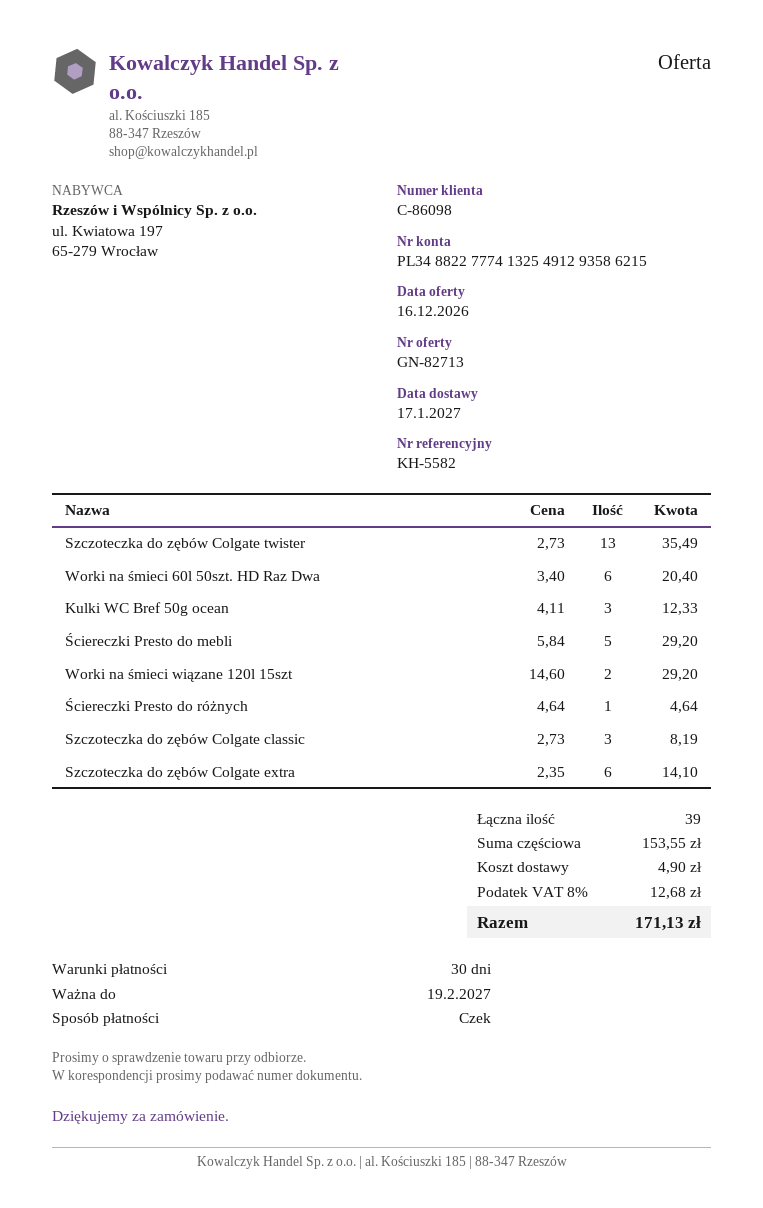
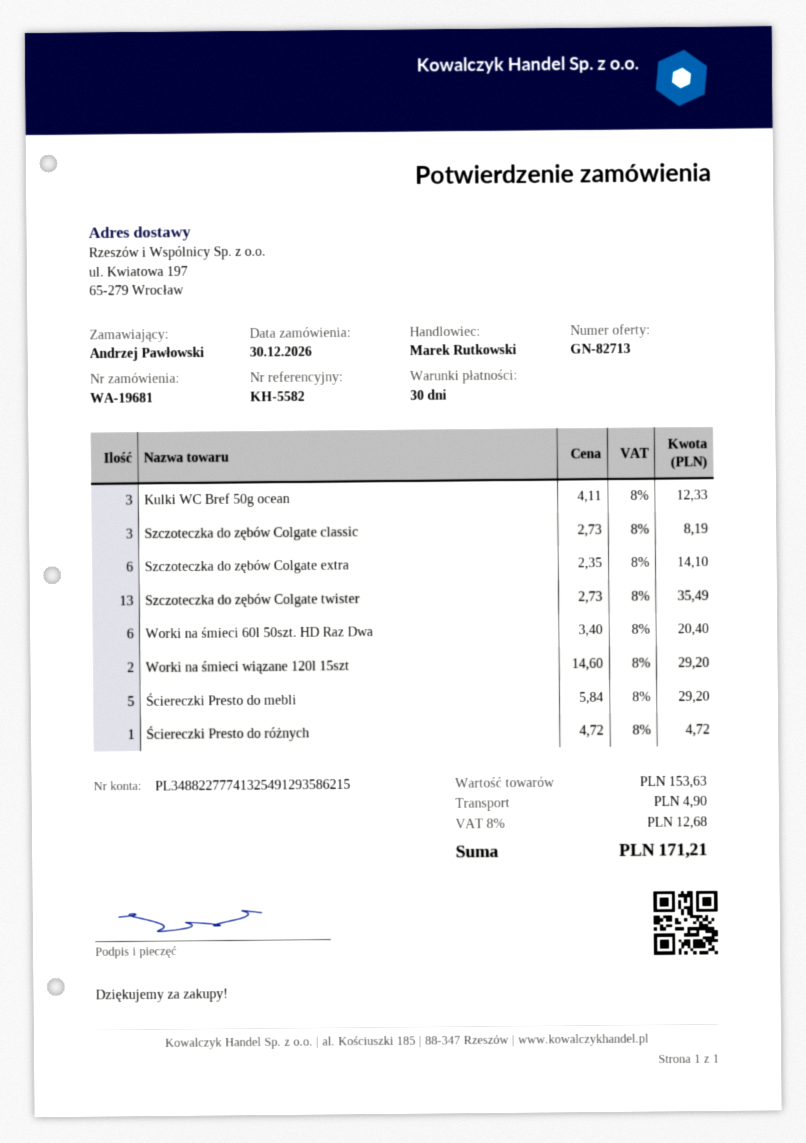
Ściereczki Presto do różnych: 1 x 4.64 = 4.64 -> 1 x 4.72 = 4.72
subtotal: 153.55 -> 153.63
total: 171.13 -> 171.21

